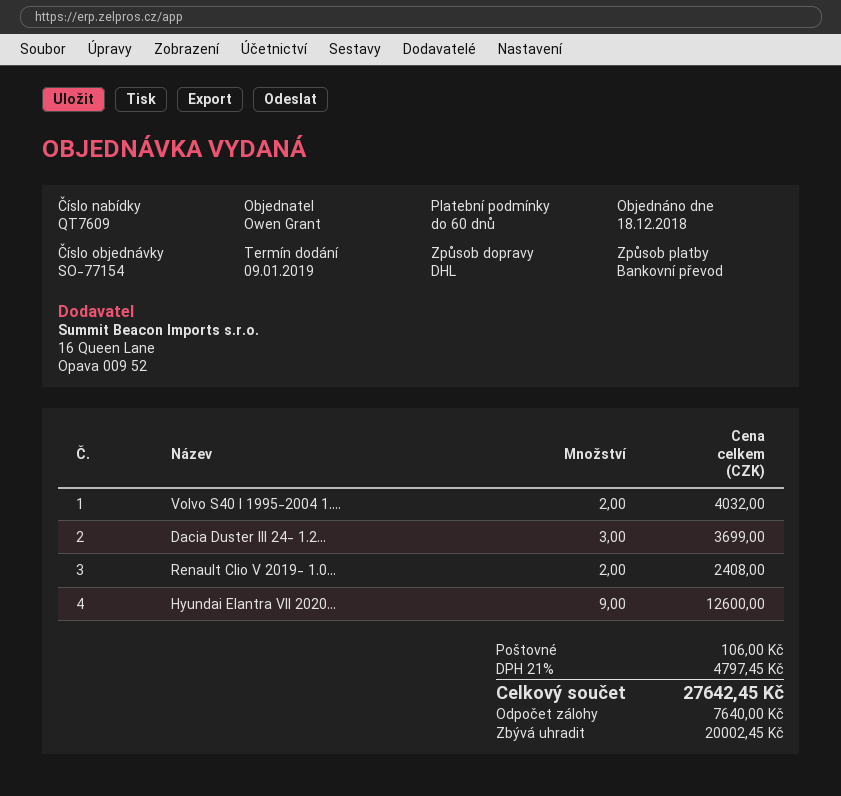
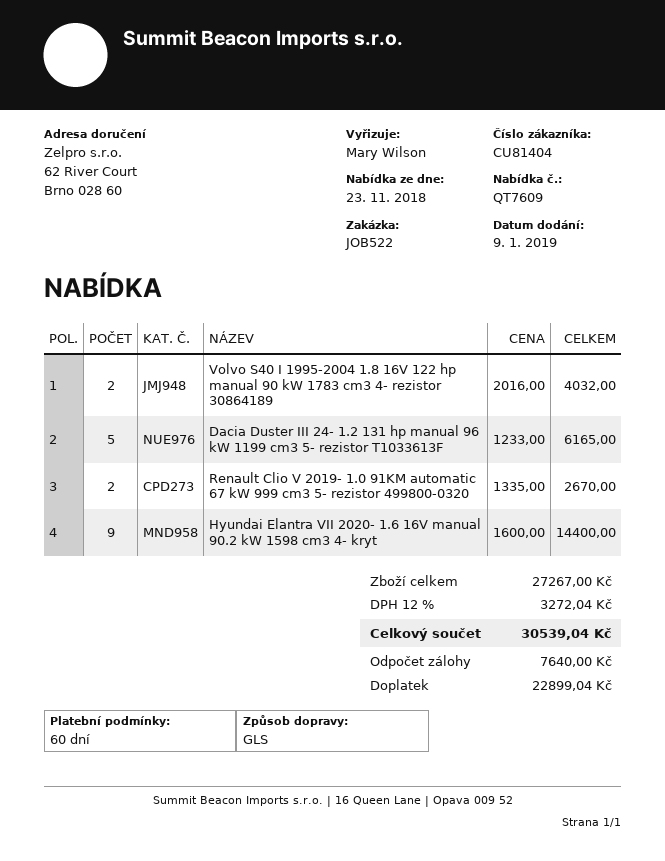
shipping method: DHL -> GLS
Dacia Duster III 24- 1.2...: 3 for 3699.00 -> 5 for 6165.00
Renault Clio V 2019- 1.0...: 2 for 2408.00 -> 2 for 2670.00
Hyundai Elantra VII 2020...: 9 for 12600.00 -> 9 for 14400.00
shipping: 106.00 -> none
tax: 21% = 4797.45 -> 12% = 3272.04
total: 27642.45 -> 30539.04
balance: 20002.45 -> 22899.04

